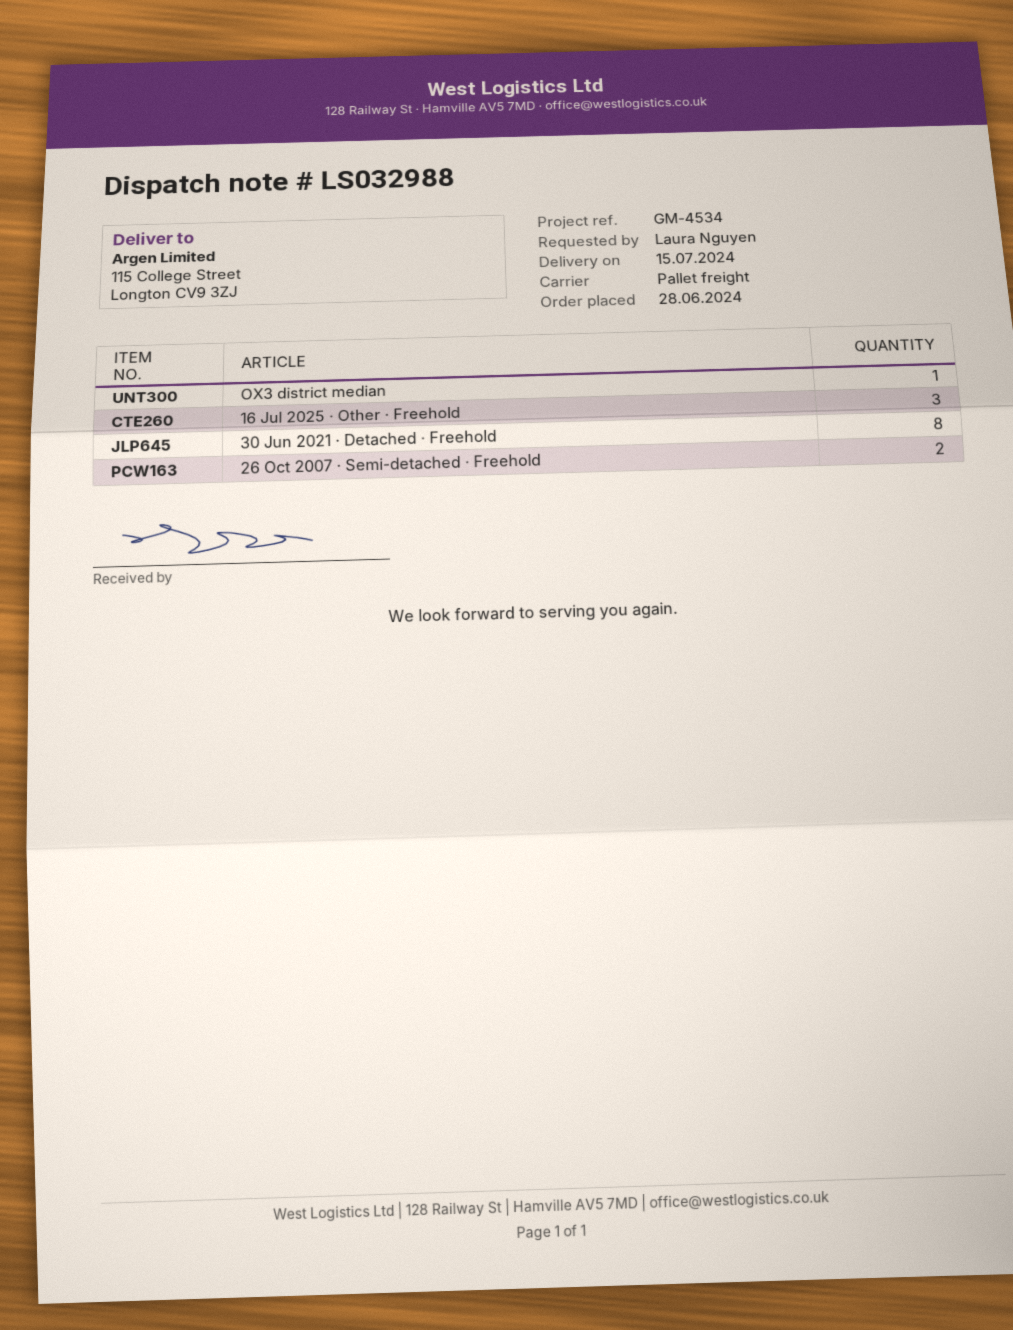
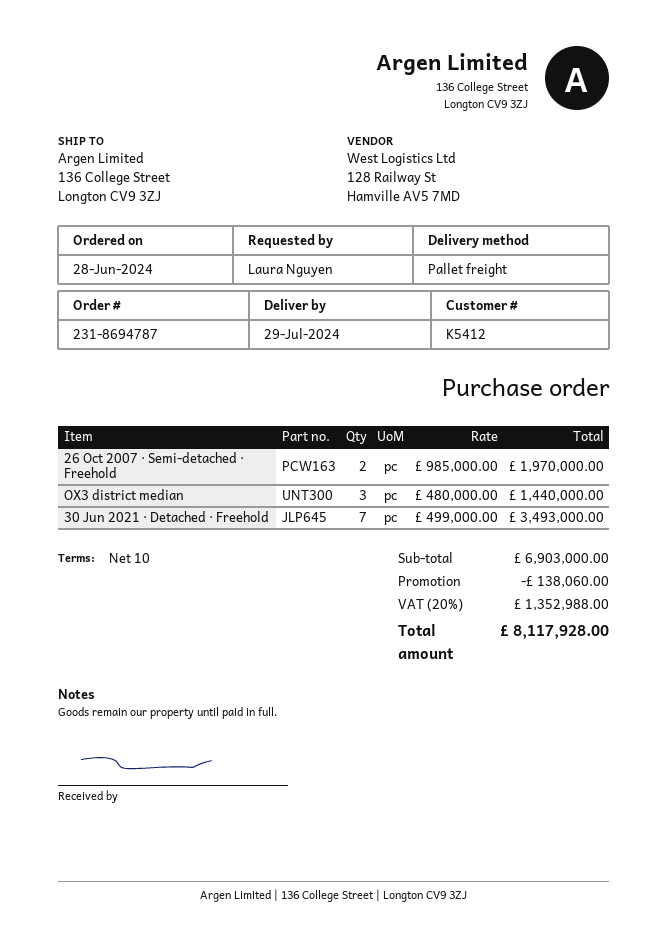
delivery date: 2024-07-15 -> 2024-07-29
ship to: 115 College Street, Longton CV9 3ZJ -> 136 College Street, Longton CV9 3ZJ
OX3 district median: 1 -> 3
16 Jul 2025 · Other · Freehold: 3 -> none
30 Jun 2021 · Detached · Freehold: 8 -> 7

